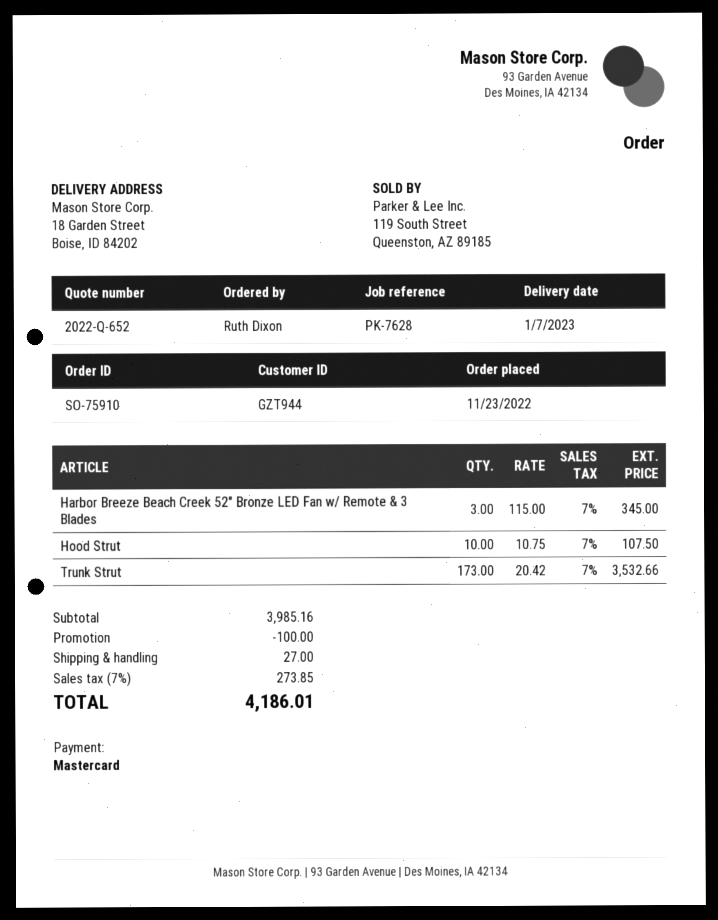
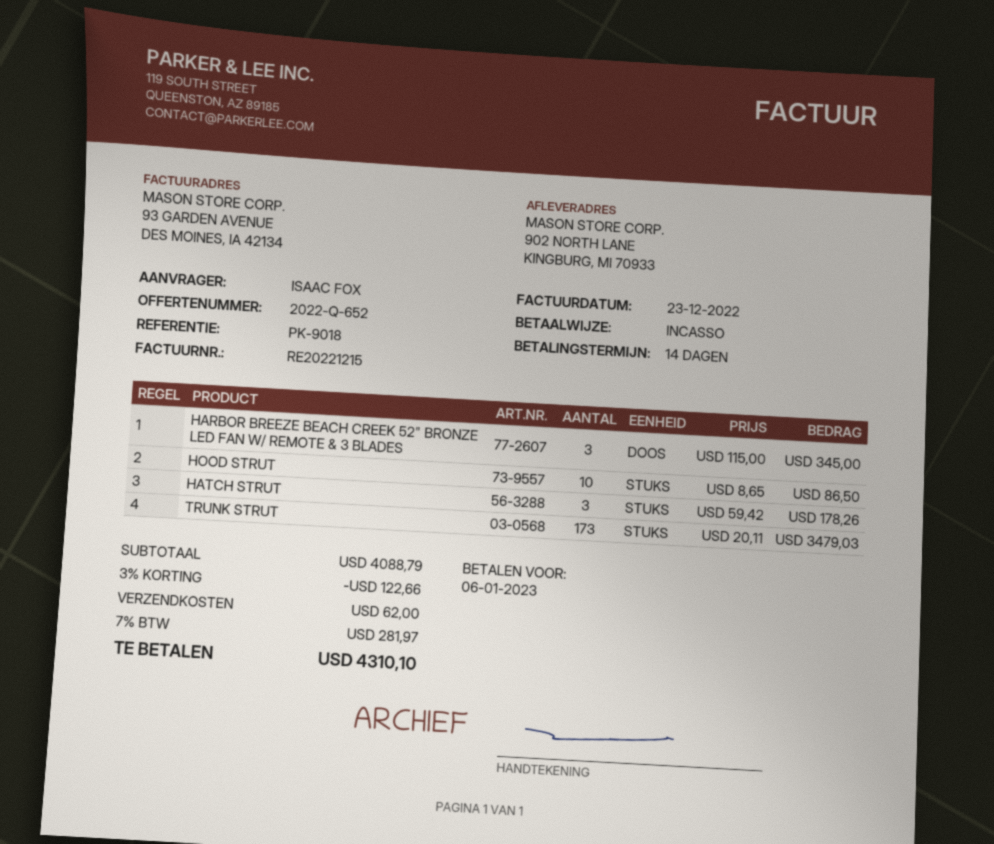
reference: PK-7628 -> PK-9018
ordered by: Ruth Dixon -> ISAAC FOX
payment method: Mastercard -> direct debit
ship to: 18 Garden Street, Boise, ID 84202 -> 902 NORTH LANE, KINGBURG, MI 70933
Hood Strut: 10 x 10.75 = 107.50 -> 10 x 8.65 = 86.50
Trunk Strut: 173 x 20.42 = 3532.66 -> 173 x 20.11 = 3479.03
HATCH STRUT: none -> 3 x 59.42 = 178.26
subtotal: 3985.16 -> 4088.79
discount: 100.00 -> 122.66
shipping: 27.00 -> 62.00
tax: 7% = 273.85 -> 7% = 281.97
total: 4186.01 -> 4310.10

